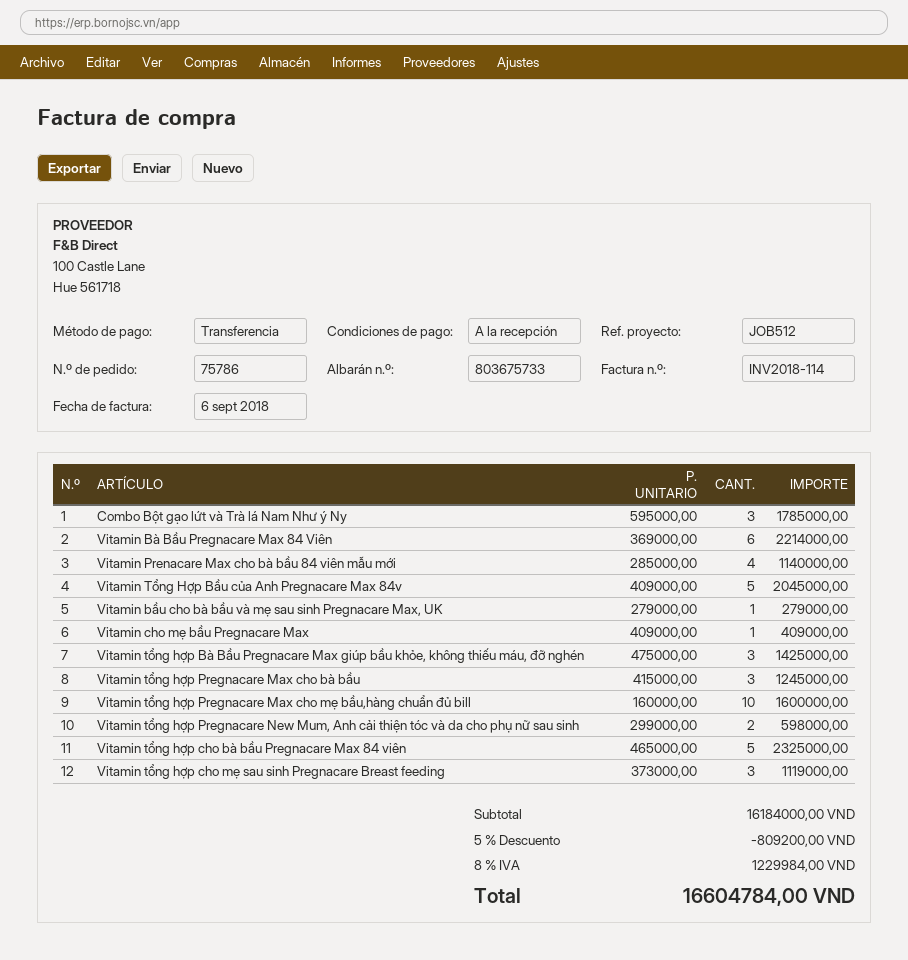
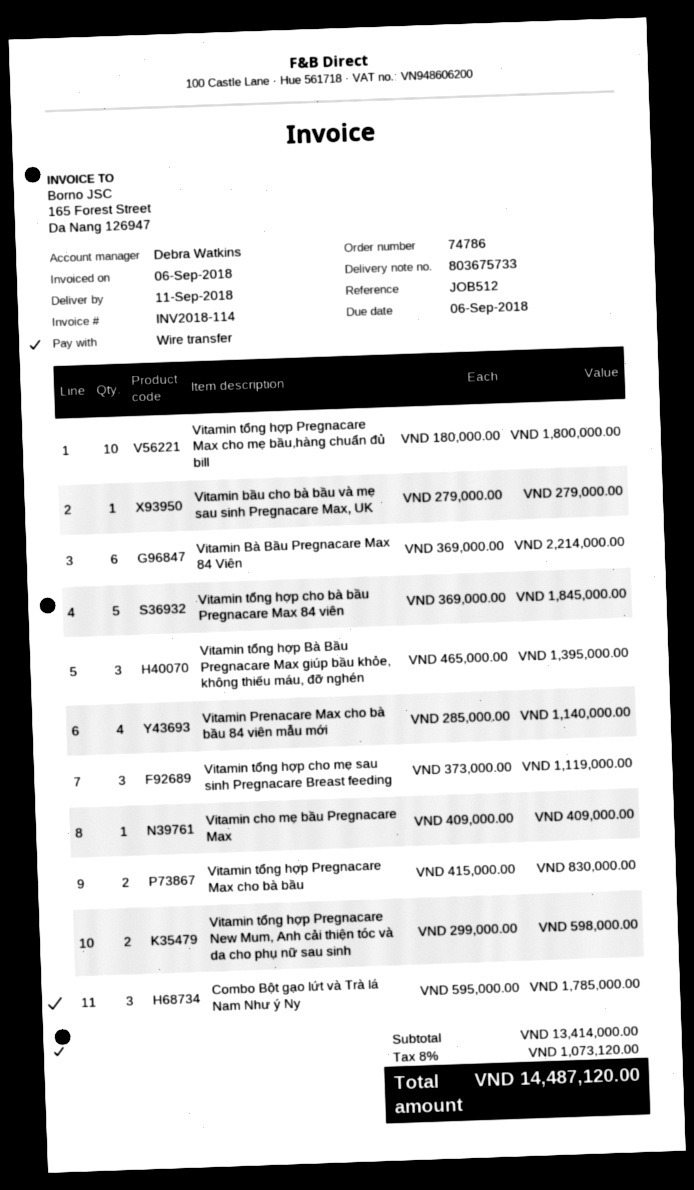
order number: 75786 -> 74786
Vitamin Tổng Hợp Bầu của Anh Pregnacare Max 84v: 5 x 409000.00 = 2045000.00 -> none
Vitamin tổng hợp Bà Bầu Pregnacare Max giúp bầu khỏe, không thiếu máu, đỡ nghén: 3 x 475000.00 = 1425000.00 -> 3 x 465000.00 = 1395000.00
Vitamin tổng hợp Pregnacare Max cho bà bầu: 3 x 415000.00 = 1245000.00 -> 2 x 415000.00 = 830000.00
Vitamin tổng hợp Pregnacare Max cho mẹ bầu,hàng chuẩn đủ bill: 10 x 160000.00 = 1600000.00 -> 10 x 180000.00 = 1800000.00
Vitamin tổng hợp cho bà bầu Pregnacare Max 84 viên: 5 x 465000.00 = 2325000.00 -> 5 x 369000.00 = 1845000.00
subtotal: 16184000.00 -> 13414000.00
discount: 5% = 809200.00 -> none
tax: 8% = 1229984.00 -> 8% = 1073120.00
total: 16604784.00 -> 14487120.00

